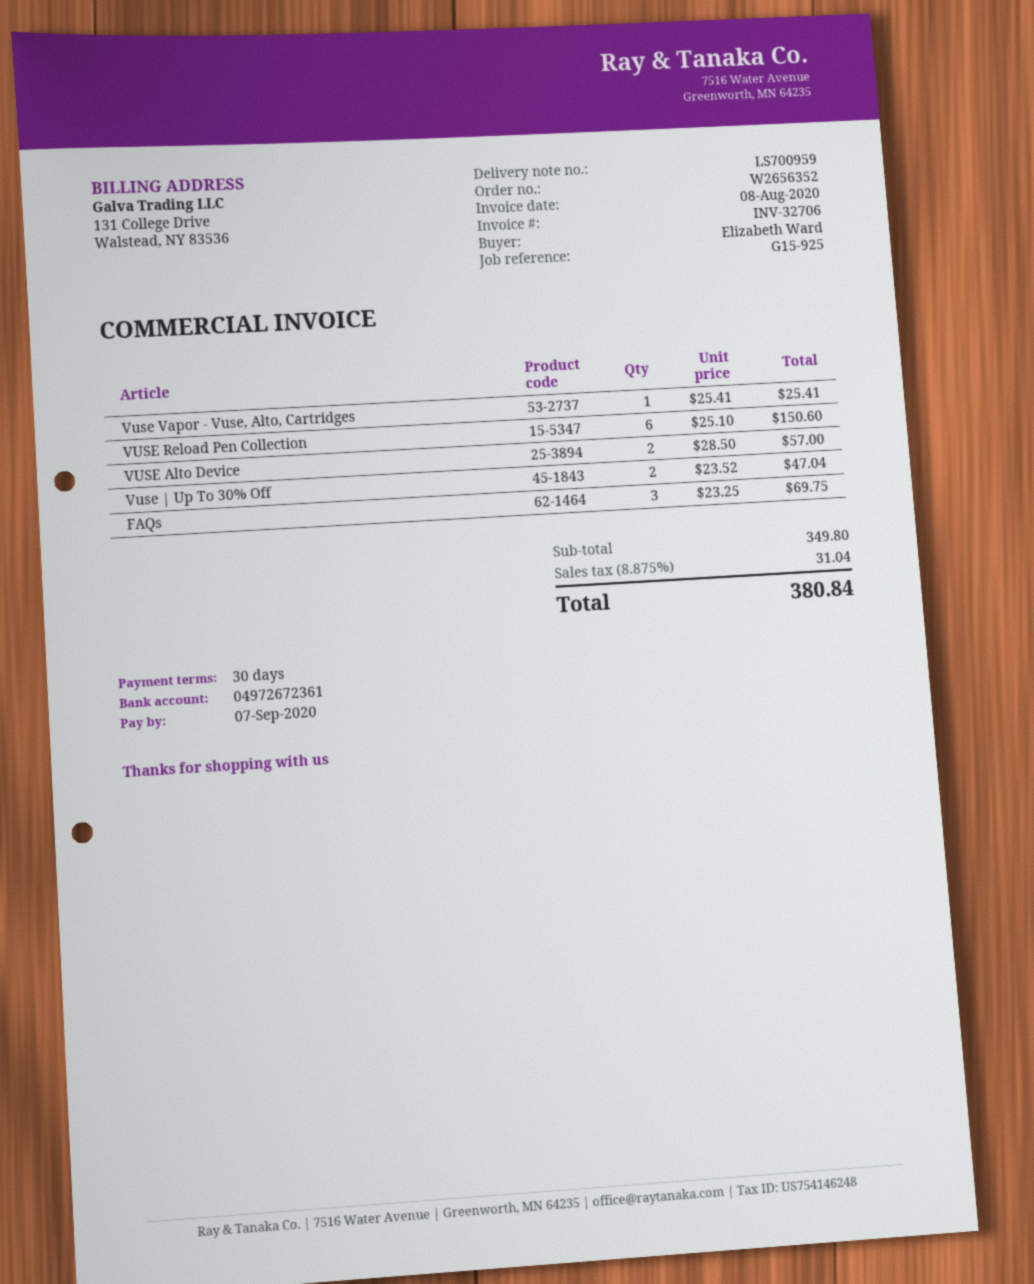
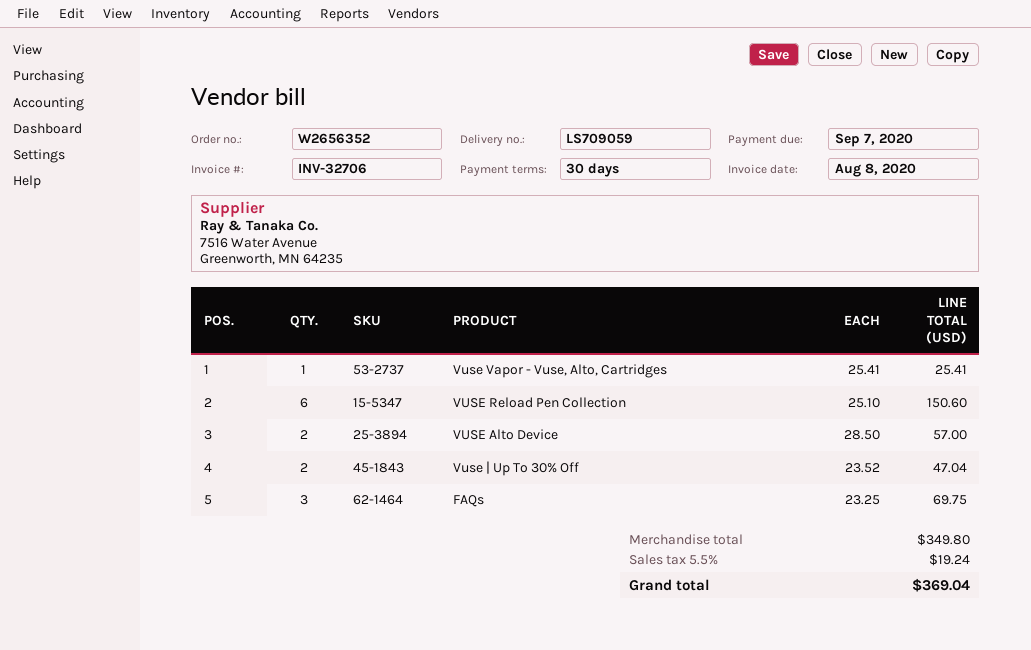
delivery note number: LS700959 -> LS709059
tax: 8.875% = 31.04 -> 5.5% = 19.24
total: 380.84 -> 369.04

